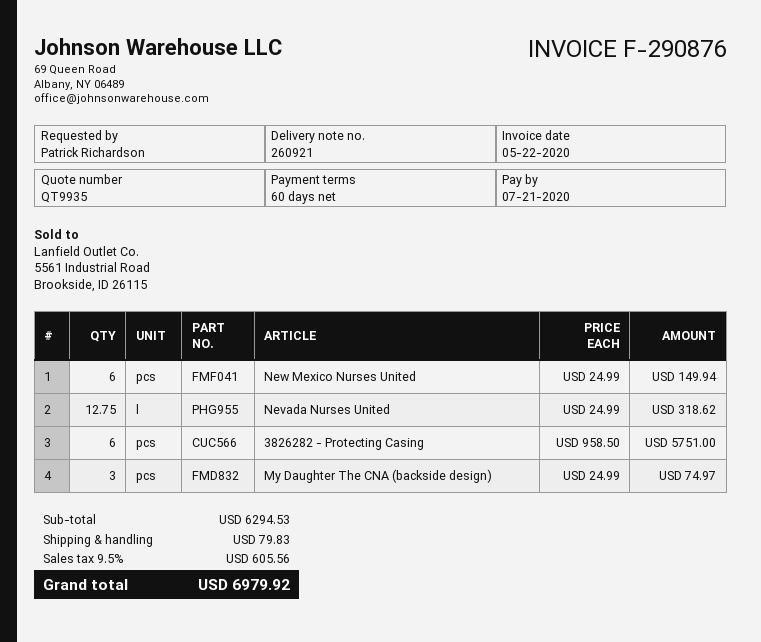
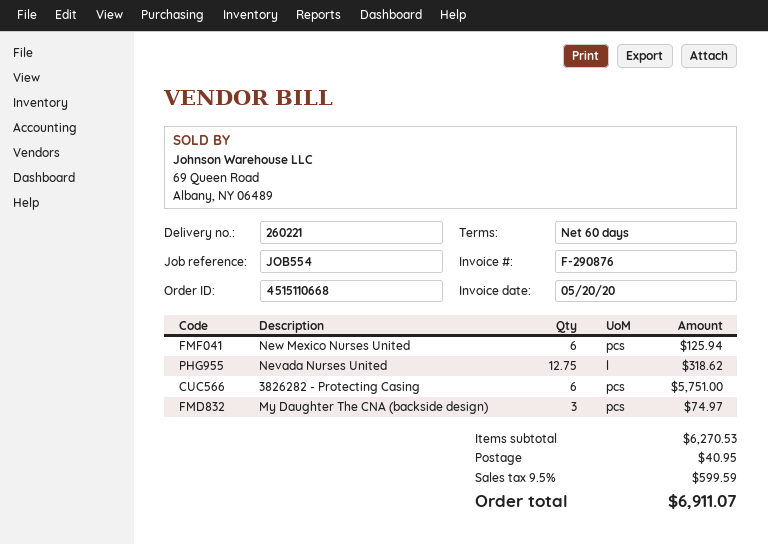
delivery note number: 260921 -> 260221
invoice date: 2020-05-22 -> 2020-05-20
New Mexico Nurses United: 6 for 149.94 -> 6 for 125.94
subtotal: 6294.53 -> 6270.53
shipping: 79.83 -> 40.95
tax: 9.5% = 605.56 -> 9.5% = 599.59
total: 6979.92 -> 6911.07

